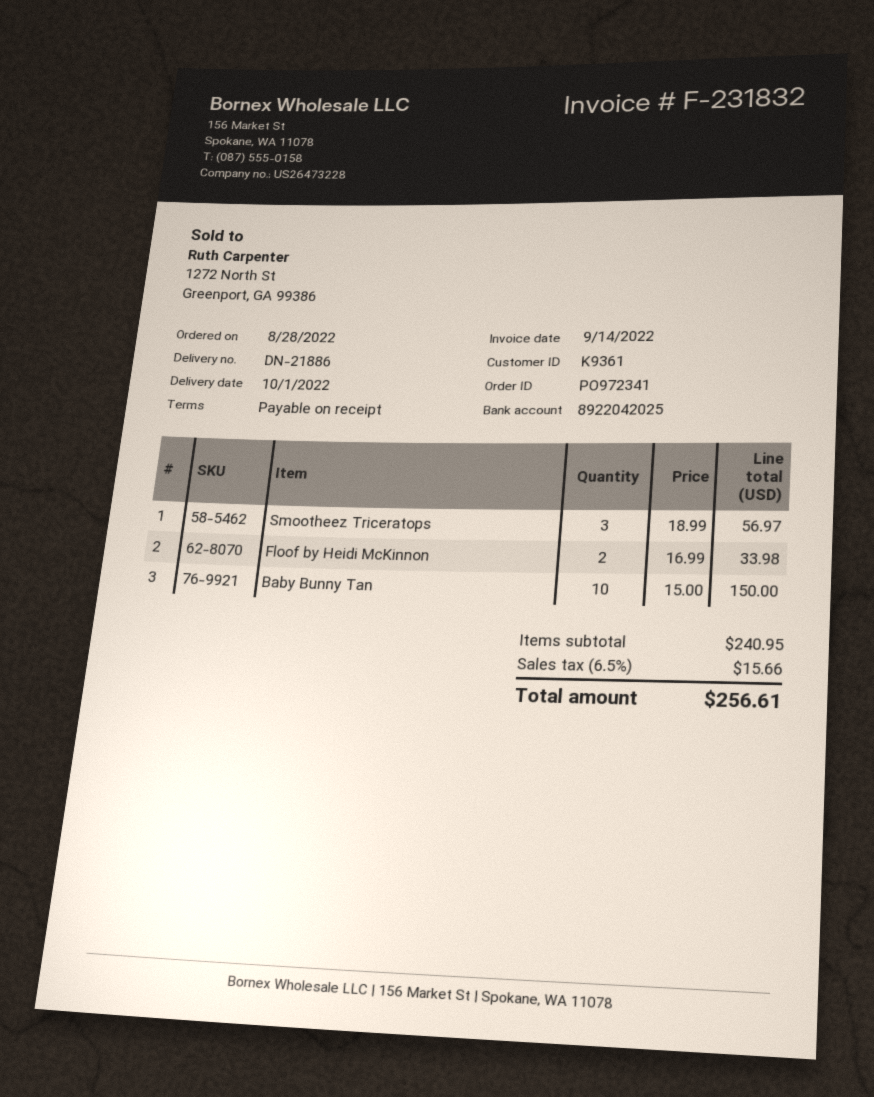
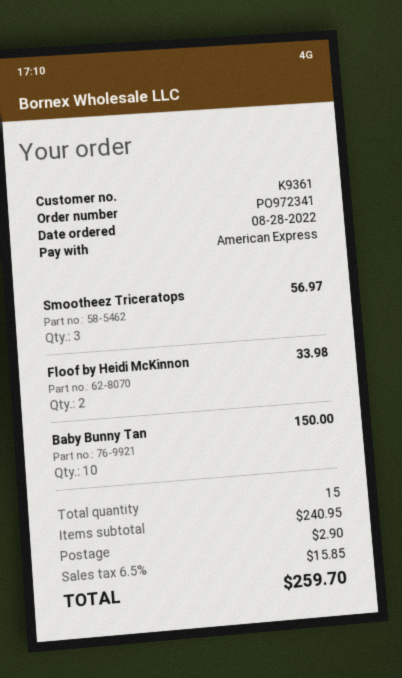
shipping: none -> 2.90
tax: 6.5% = 15.66 -> 6.5% = 15.85
total: 256.61 -> 259.70

